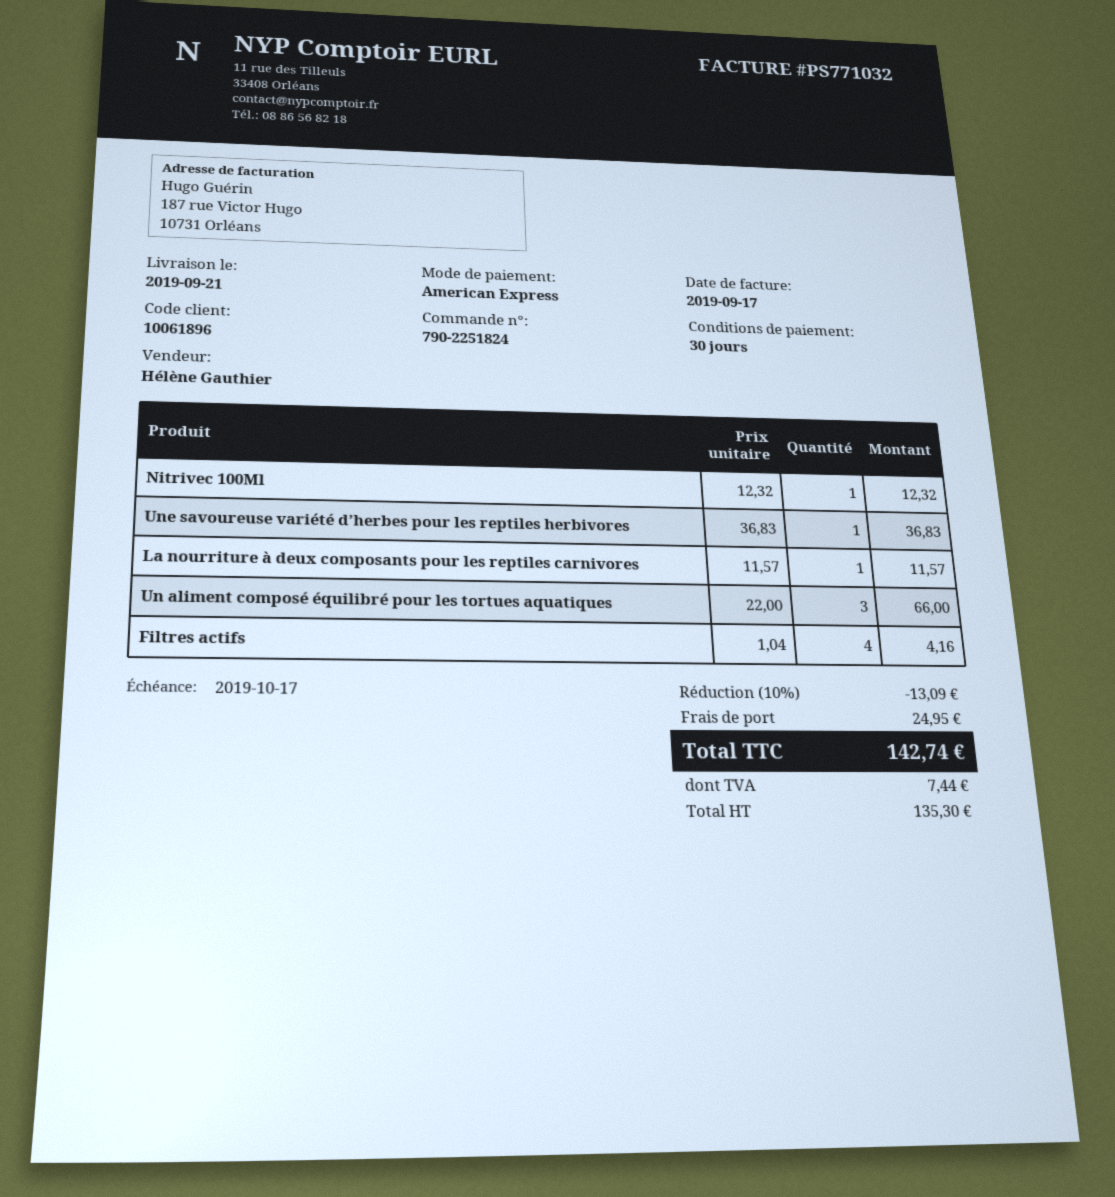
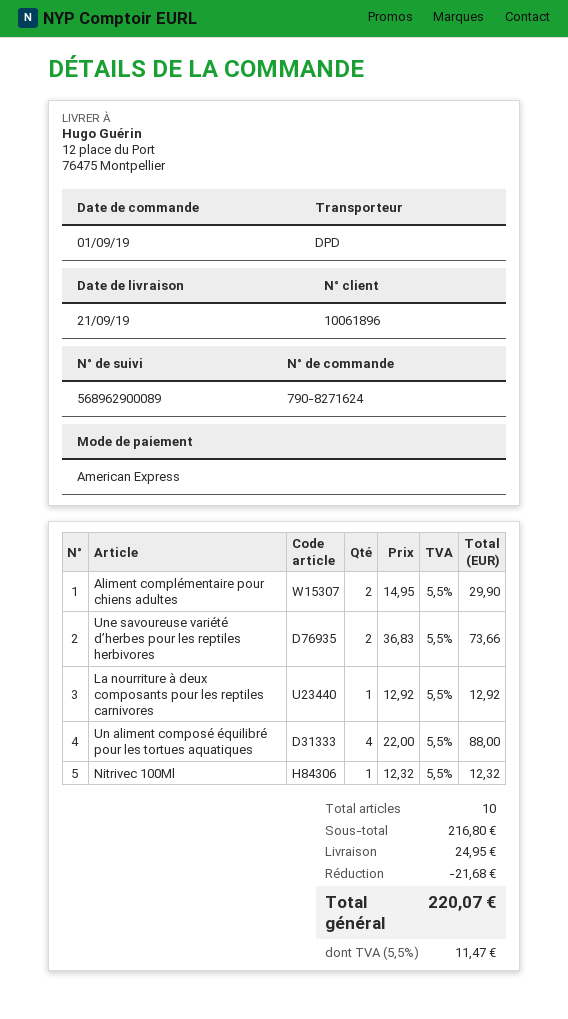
order number: 790-2251824 -> 790-8271624
Une savoureuse variété d’herbes pour les reptiles herbivores: 1 x 36.83 = 36.83 -> 2 x 36.83 = 73.66
La nourriture à deux composants pour les reptiles carnivores: 1 x 11.57 = 11.57 -> 1 x 12.92 = 12.92
Un aliment composé équilibré pour les tortues aquatiques: 3 x 22.00 = 66.00 -> 4 x 22.00 = 88.00
Filtres actifs: 4 x 1.04 = 4.16 -> none
Aliment complémentaire pour chiens adultes: none -> 2 x 14.95 = 29.90
discount: 13.09 -> 21.68
tax: 7.44 -> 11.47
total: 142.74 -> 220.07

